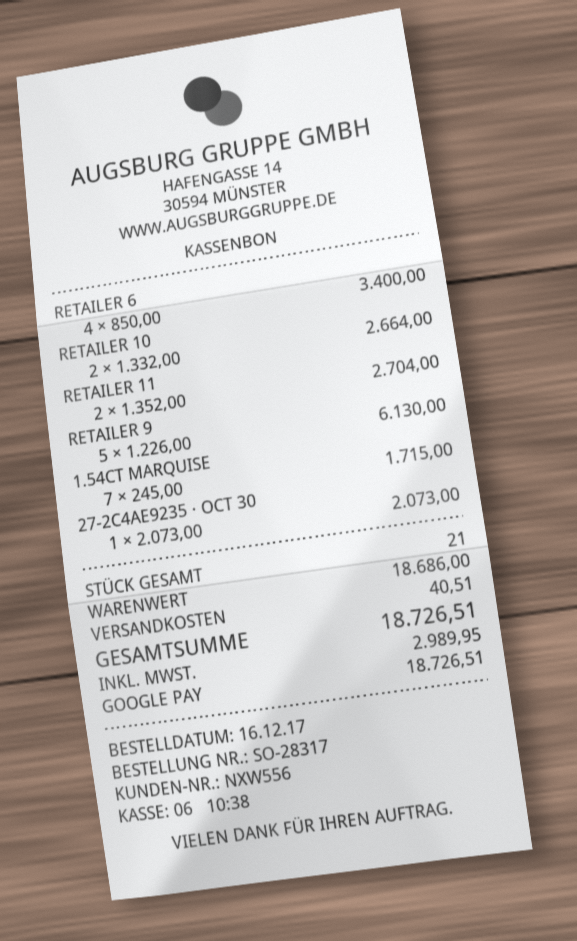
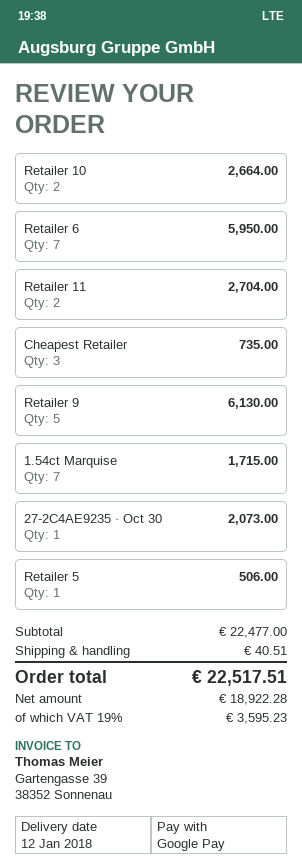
RETAILER 6: 4 for 3400.00 -> 7 for 5950.00
Cheapest Retailer: none -> 3 for 735.00
Retailer 5: none -> 1 for 506.00
subtotal: 18686.00 -> 22477.00
tax: 2989.95 -> 3595.23
total: 18726.51 -> 22517.51

